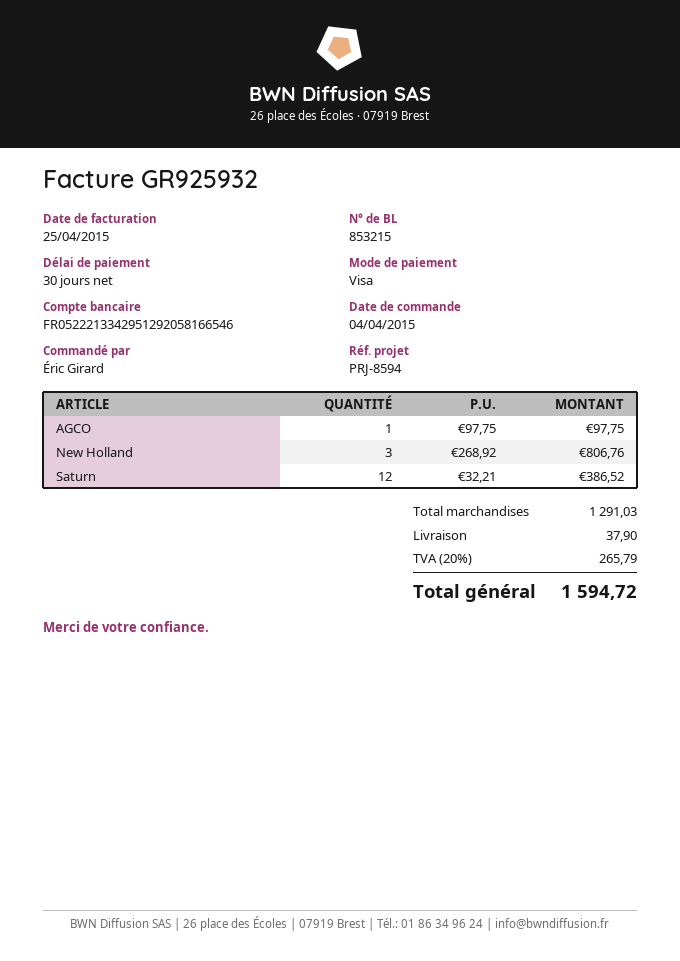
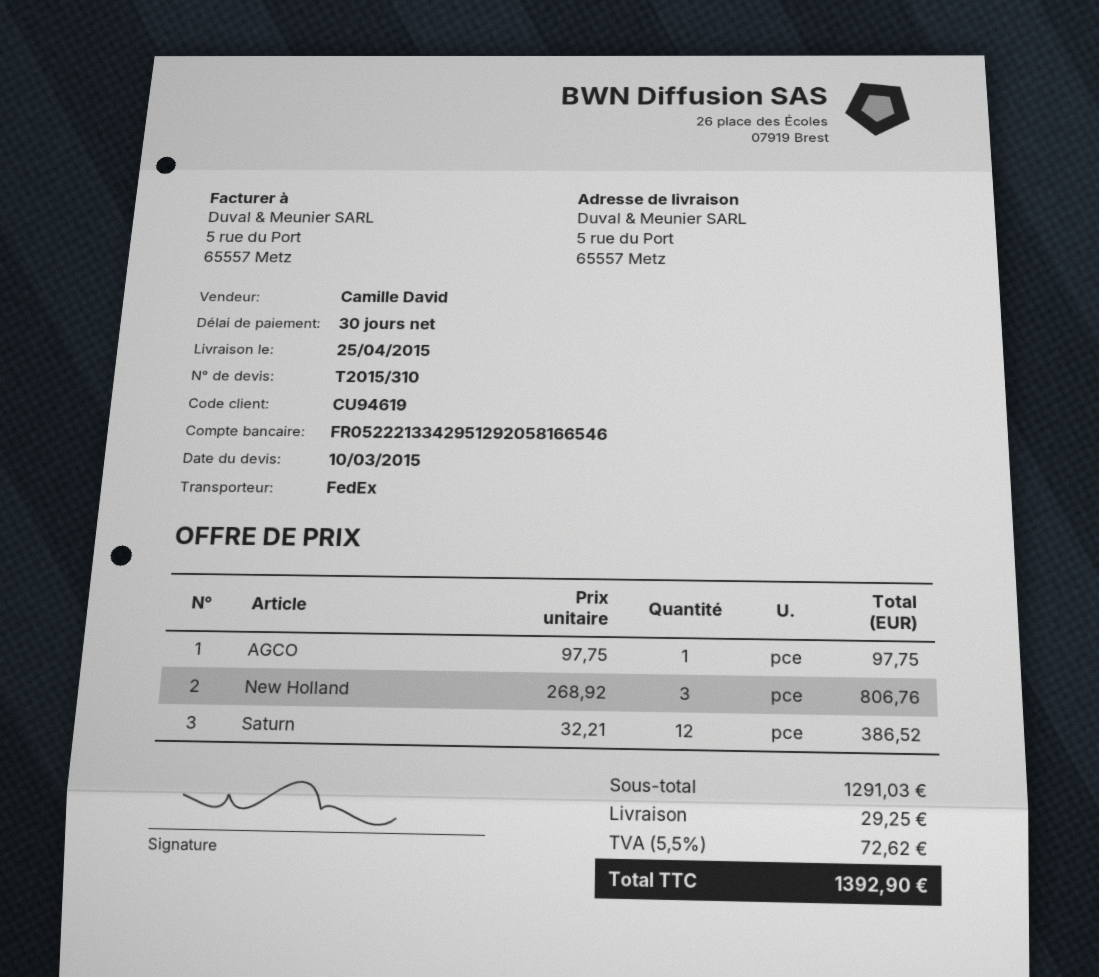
shipping: 37.90 -> 29.25
tax: 20% = 265.79 -> 5.5% = 72.62
total: 1594.72 -> 1392.90

